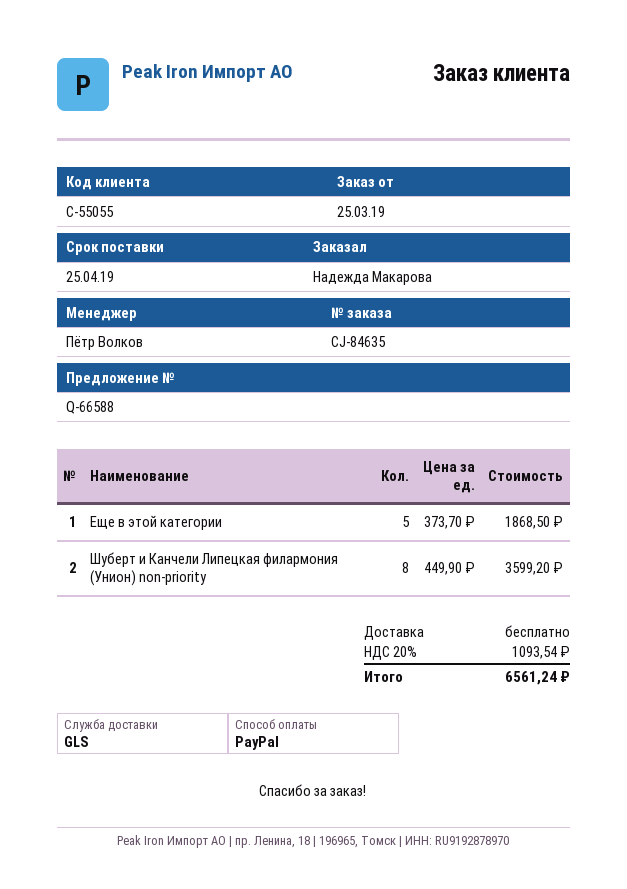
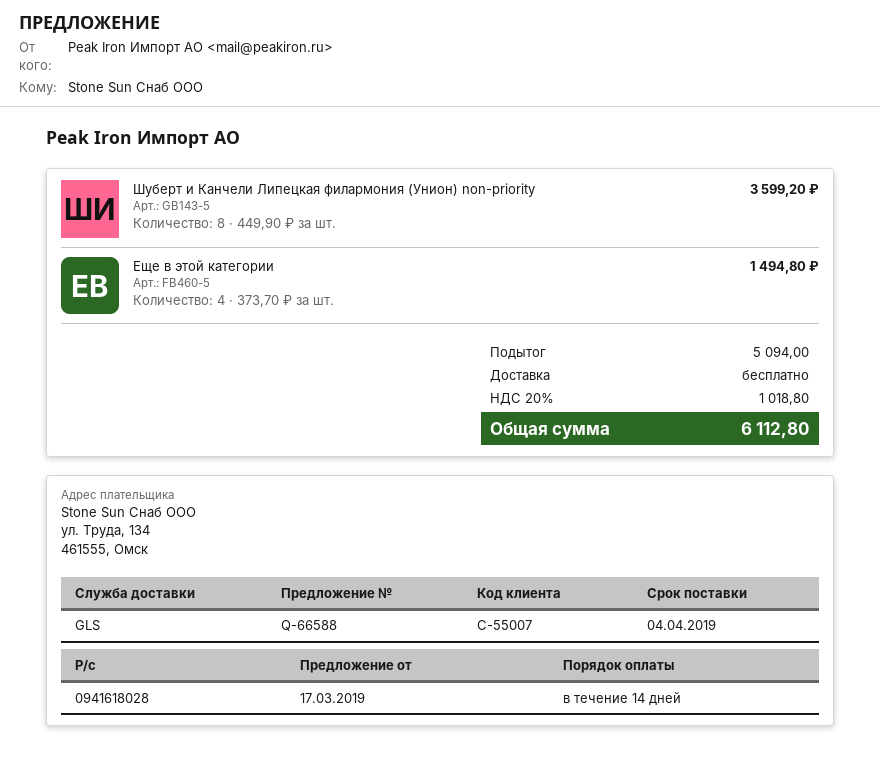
delivery date: 2019-04-25 -> 2019-04-04
customer number: C-55055 -> C-55007
Еще в этой категории: 5 x 373.70 = 1868.50 -> 4 x 373.70 = 1494.80
tax: 20% = 1093.54 -> 20% = 1018.80
total: 6561.24 -> 6112.80

